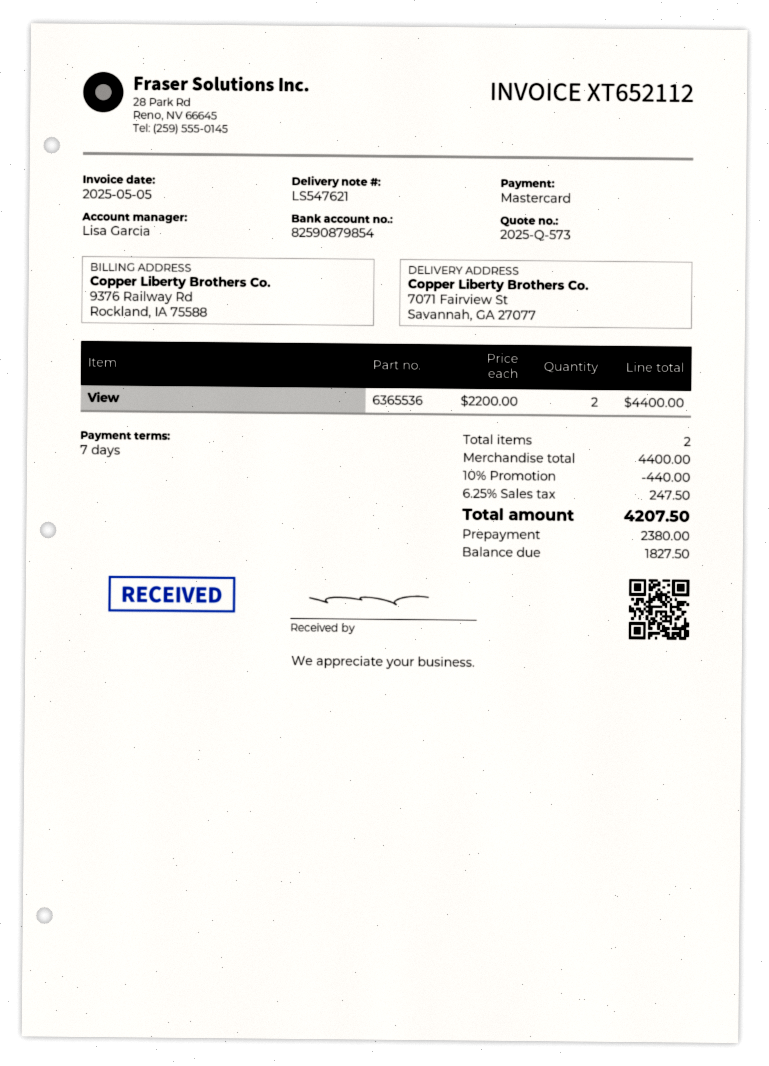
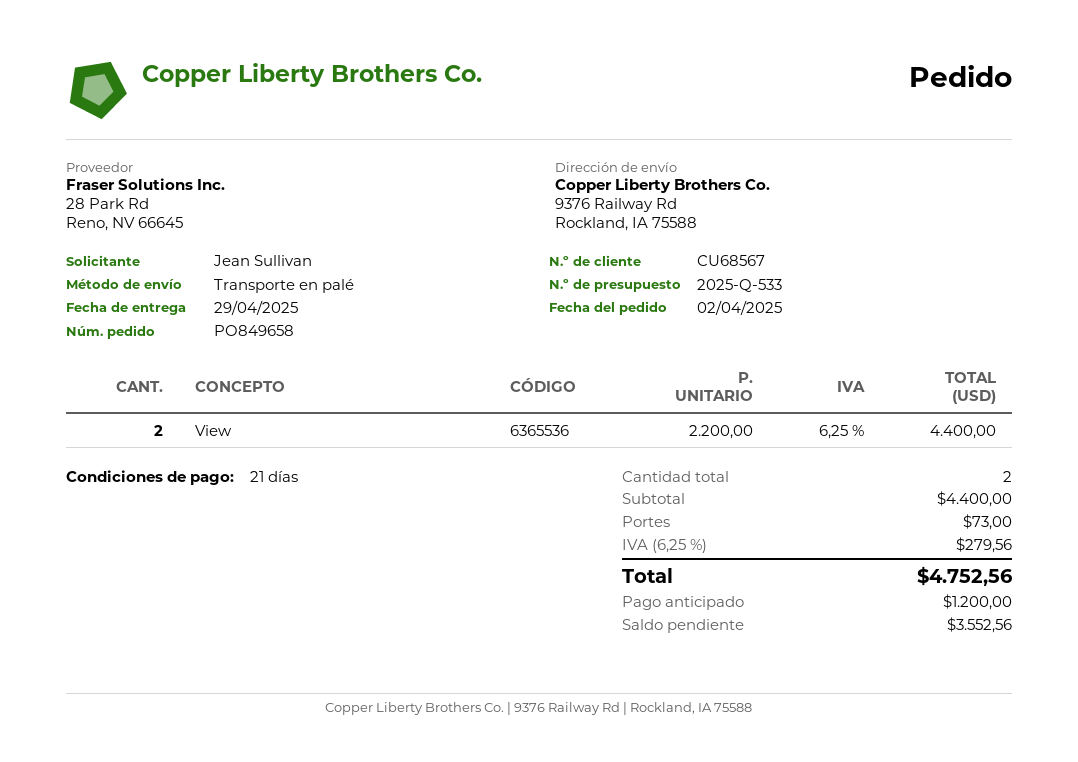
quote number: 2025-Q-573 -> 2025-Q-533
payment terms: 7 days -> 21 days
ship to: 7071 Fairview St, Savannah, GA 27077 -> 9376 Railway Rd, Rockland, IA 75588
discount: 10% = 440.00 -> none
shipping: none -> 73.00
tax: 6.25% = 247.50 -> 6.25% = 279.56
total: 4207.50 -> 4752.56
deposit: 2380.00 -> 1200.00
balance: 1827.50 -> 3552.56

